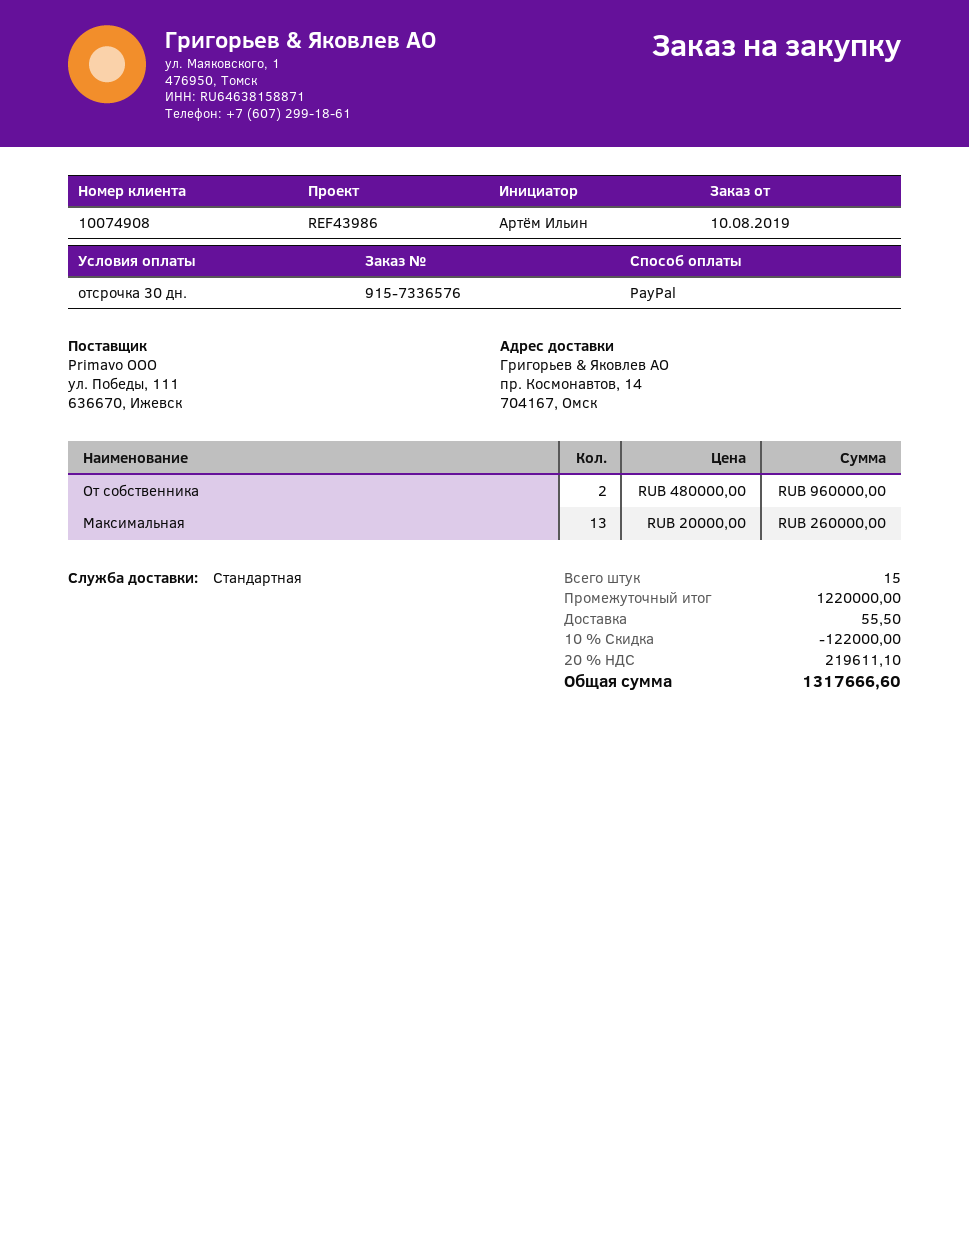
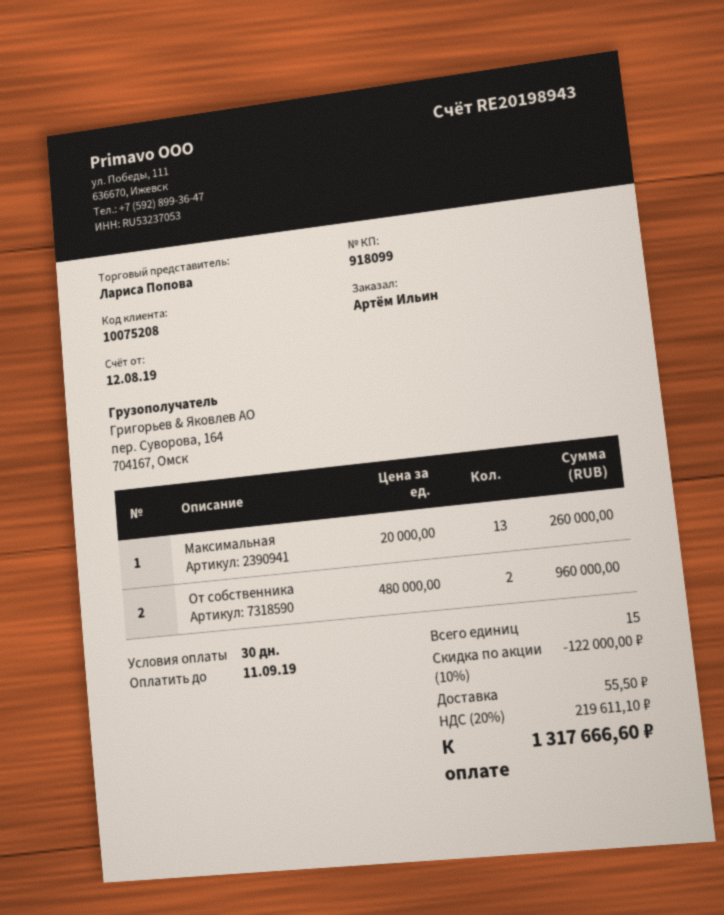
customer number: 10074908 -> 10075208
ship to: пр. Космонавтов, 14, 704167, Омск -> пер. Суворова, 164, 704167, Омск

